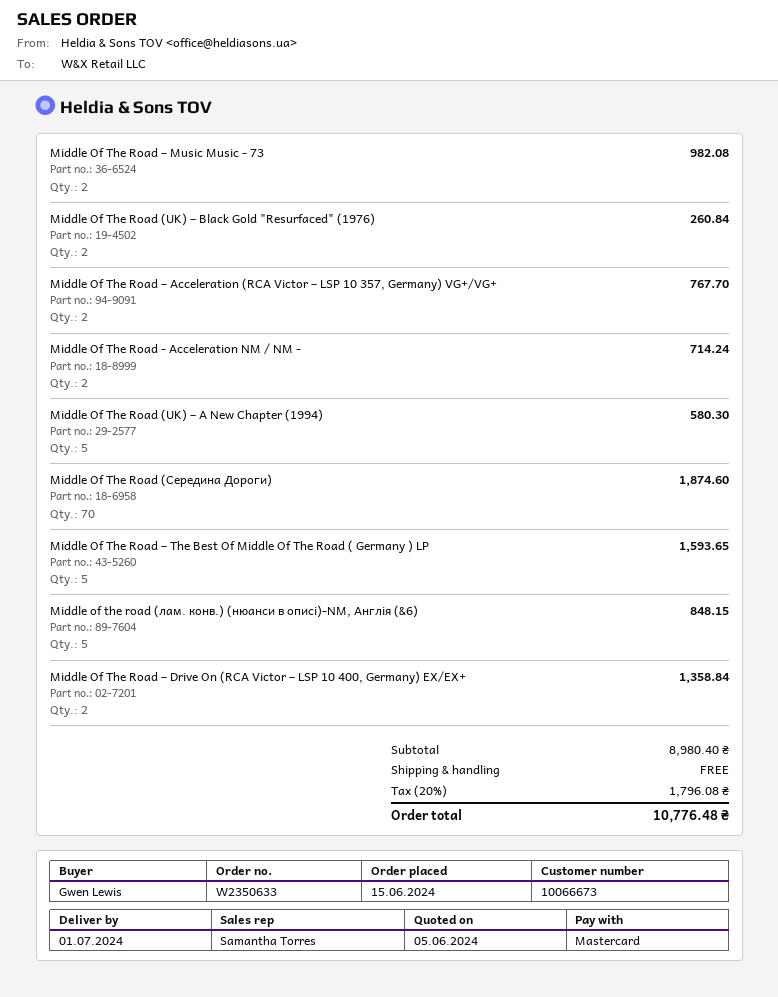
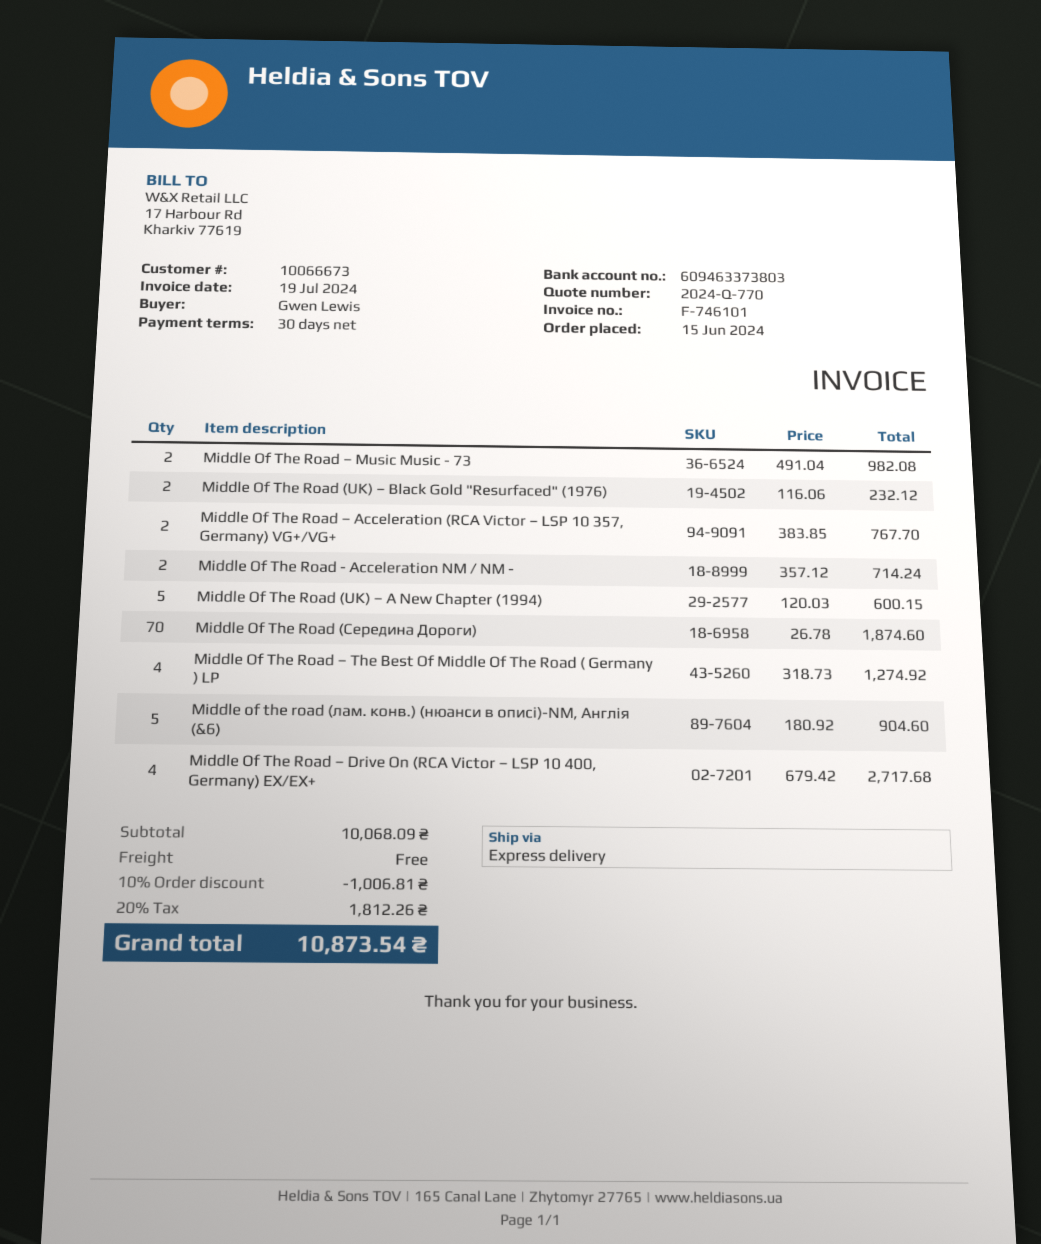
Middle Of The Road (UK) – Black Gold "Resurfaced" (1976): 2 for 260.84 -> 2 for 232.12
Middle Of The Road (UK) – A New Chapter (1994): 5 for 580.30 -> 5 for 600.15
Middle Of The Road – The Best Of Middle Of The Road ( Germany ) LP: 5 for 1593.65 -> 4 for 1274.92
Middle of the road (лам. конв.) (нюанси в описі)-NM, Англія (&6): 5 for 848.15 -> 5 for 904.60
Middle Of The Road – Drive On (RCA Victor – LSP 10 400, Germany) EX/EX+: 2 for 1358.84 -> 4 for 2717.68
subtotal: 8980.40 -> 10068.09
discount: none -> 10% = 1006.81
tax: 20% = 1796.08 -> 20% = 1812.26
total: 10776.48 -> 10873.54

